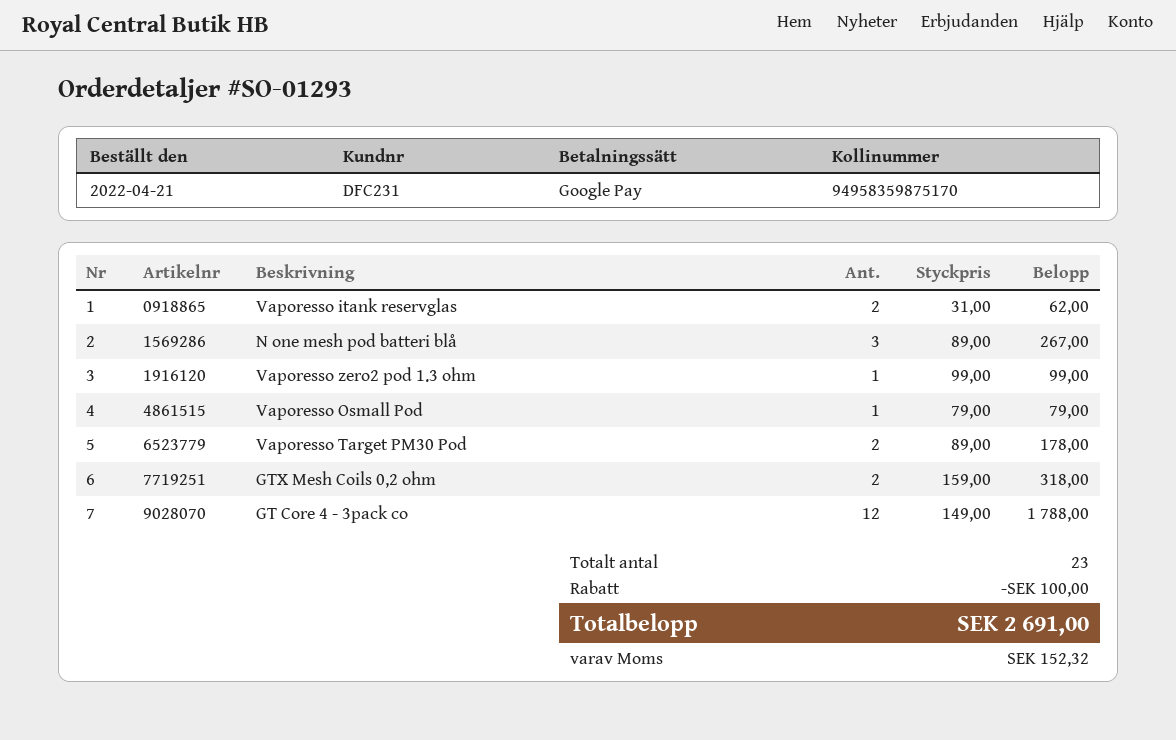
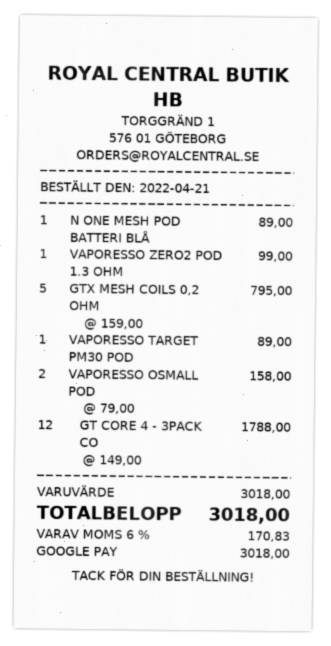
Vaporesso itank reservglas: 2 x 31.00 = 62.00 -> none
N one mesh pod batteri blå: 3 x 89.00 = 267.00 -> 1 x 89.00 = 89.00
Vaporesso Osmall Pod: 1 x 79.00 = 79.00 -> 2 x 79.00 = 158.00
Vaporesso Target PM30 Pod: 2 x 89.00 = 178.00 -> 1 x 89.00 = 89.00
GTX Mesh Coils 0,2 ohm: 2 x 159.00 = 318.00 -> 5 x 159.00 = 795.00
discount: 100.00 -> none
tax: 152.32 -> 170.83
total: 2691.00 -> 3018.00

